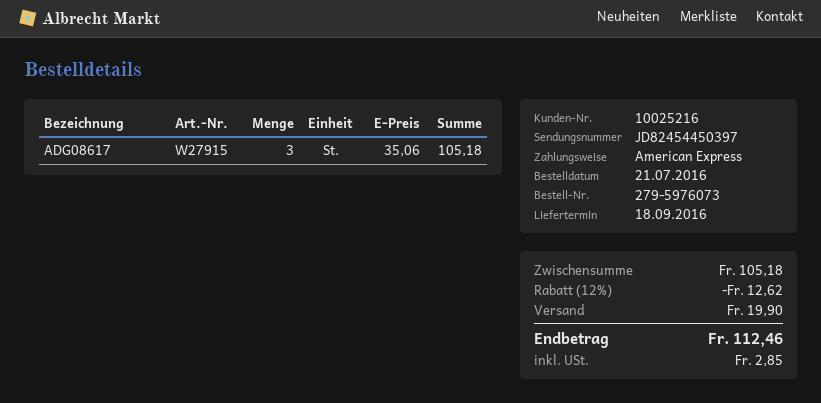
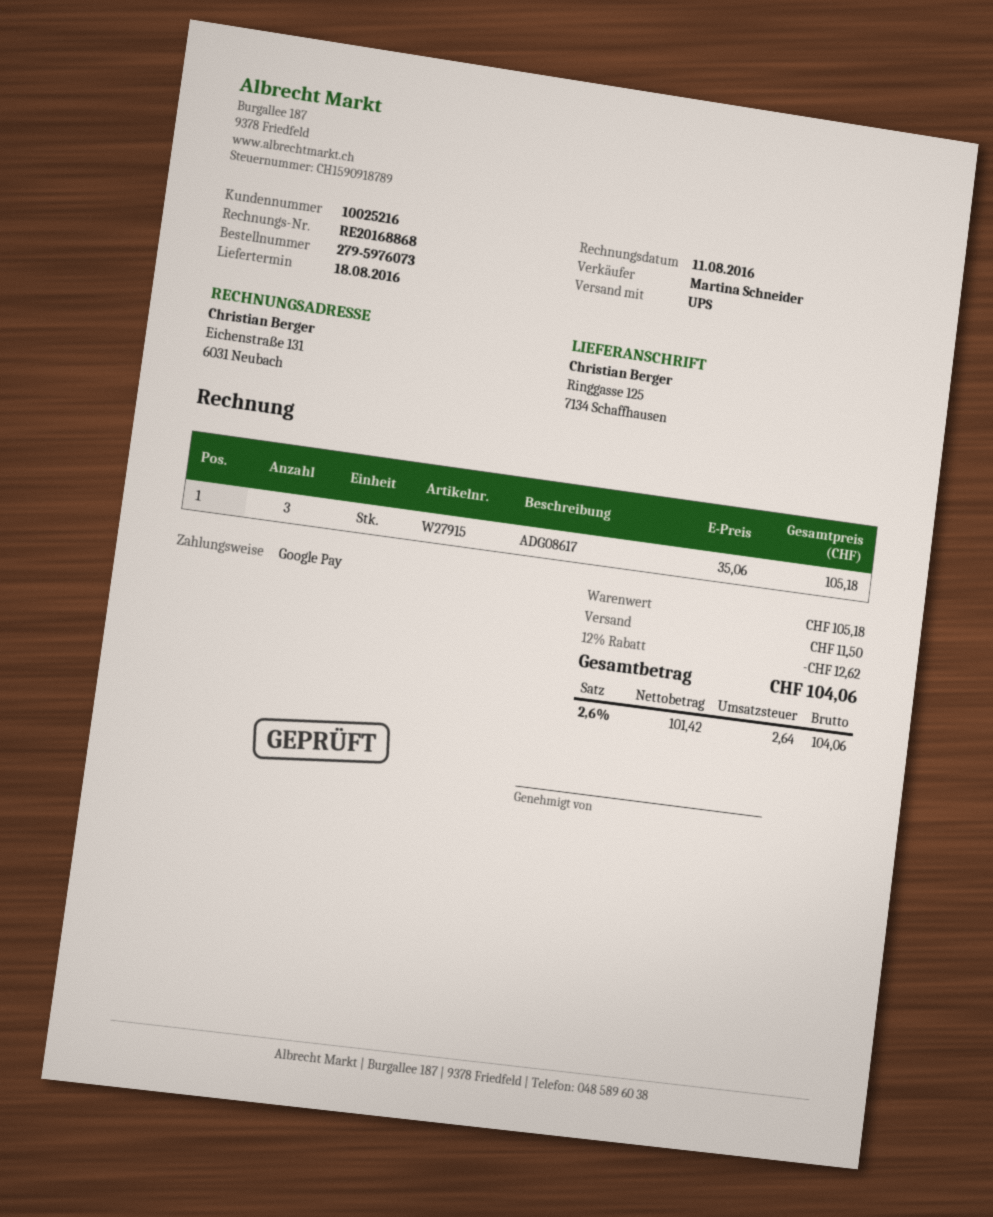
delivery date: 2016-09-18 -> 2016-08-18
payment method: American Express -> Google Pay
shipping: 19.90 -> 11.50
tax: 2.85 -> 2.64
total: 112.46 -> 104.06

